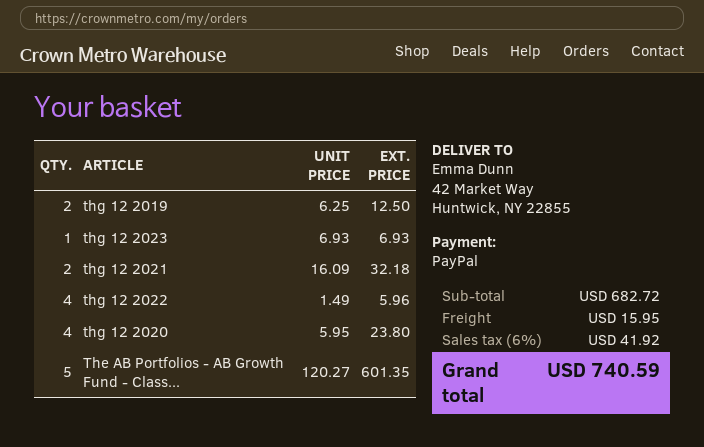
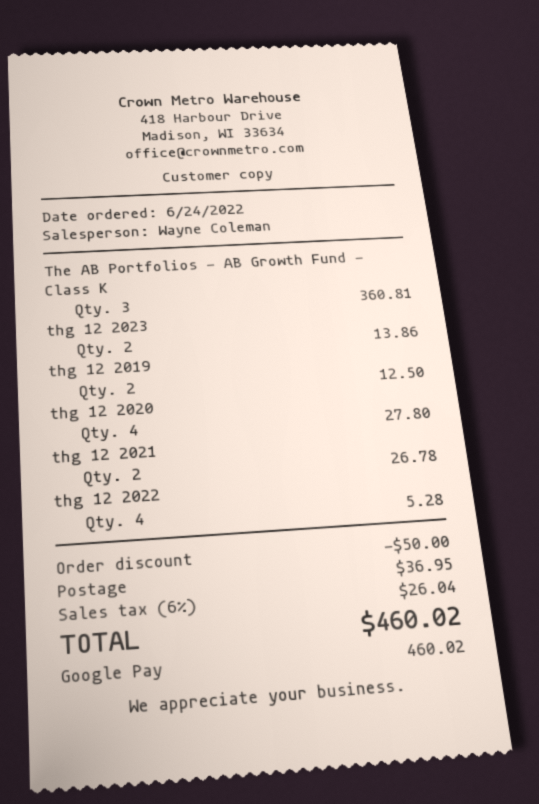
payment method: PayPal -> Google Pay
thg 12 2023: 1 for 6.93 -> 2 for 13.86
thg 12 2021: 2 for 32.18 -> 2 for 26.78
thg 12 2022: 4 for 5.96 -> 4 for 5.28
thg 12 2020: 4 for 23.80 -> 4 for 27.80
The AB Portfolios - AB Growth Fund - Class...: 5 for 601.35 -> 3 for 360.81
discount: none -> 50.00
shipping: 15.95 -> 36.95
tax: 6% = 41.92 -> 6% = 26.04
total: 740.59 -> 460.02

